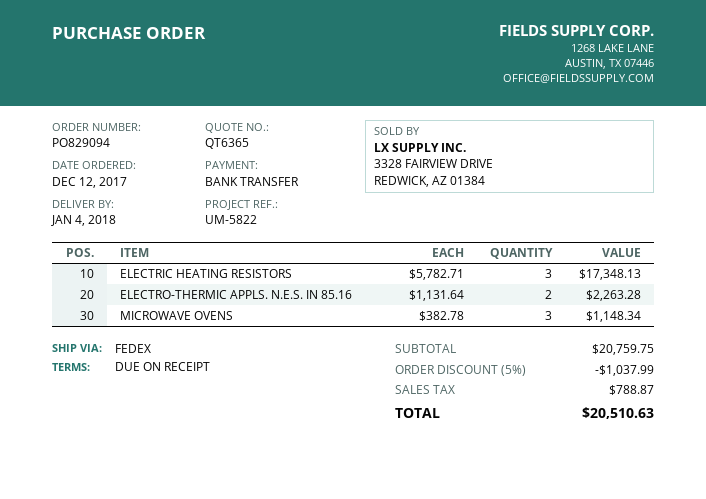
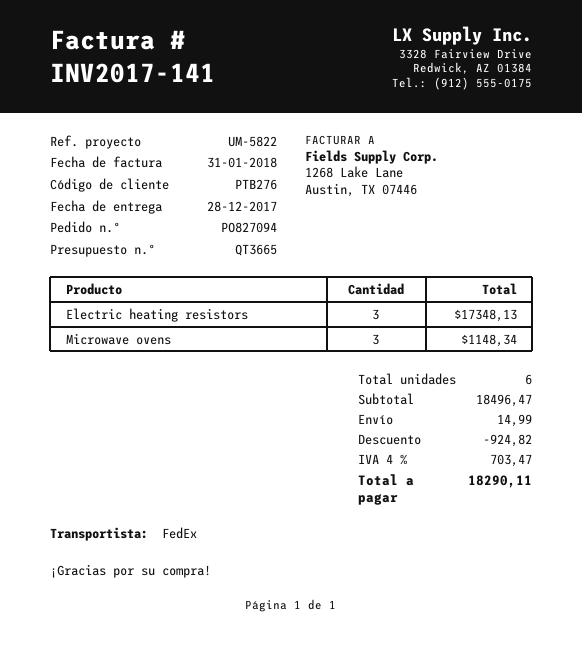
quote number: QT6365 -> QT3665
order number: PO829094 -> PO827094
delivery date: 2018-01-04 -> 2017-12-28
ELECTRO-THERMIC APPLS. N.E.S. IN 85.16: 2 for 2263.28 -> none
subtotal: 20759.75 -> 18496.47
discount: 1037.99 -> 924.82
shipping: none -> 14.99
tax: 788.87 -> 703.47
total: 20510.63 -> 18290.11

